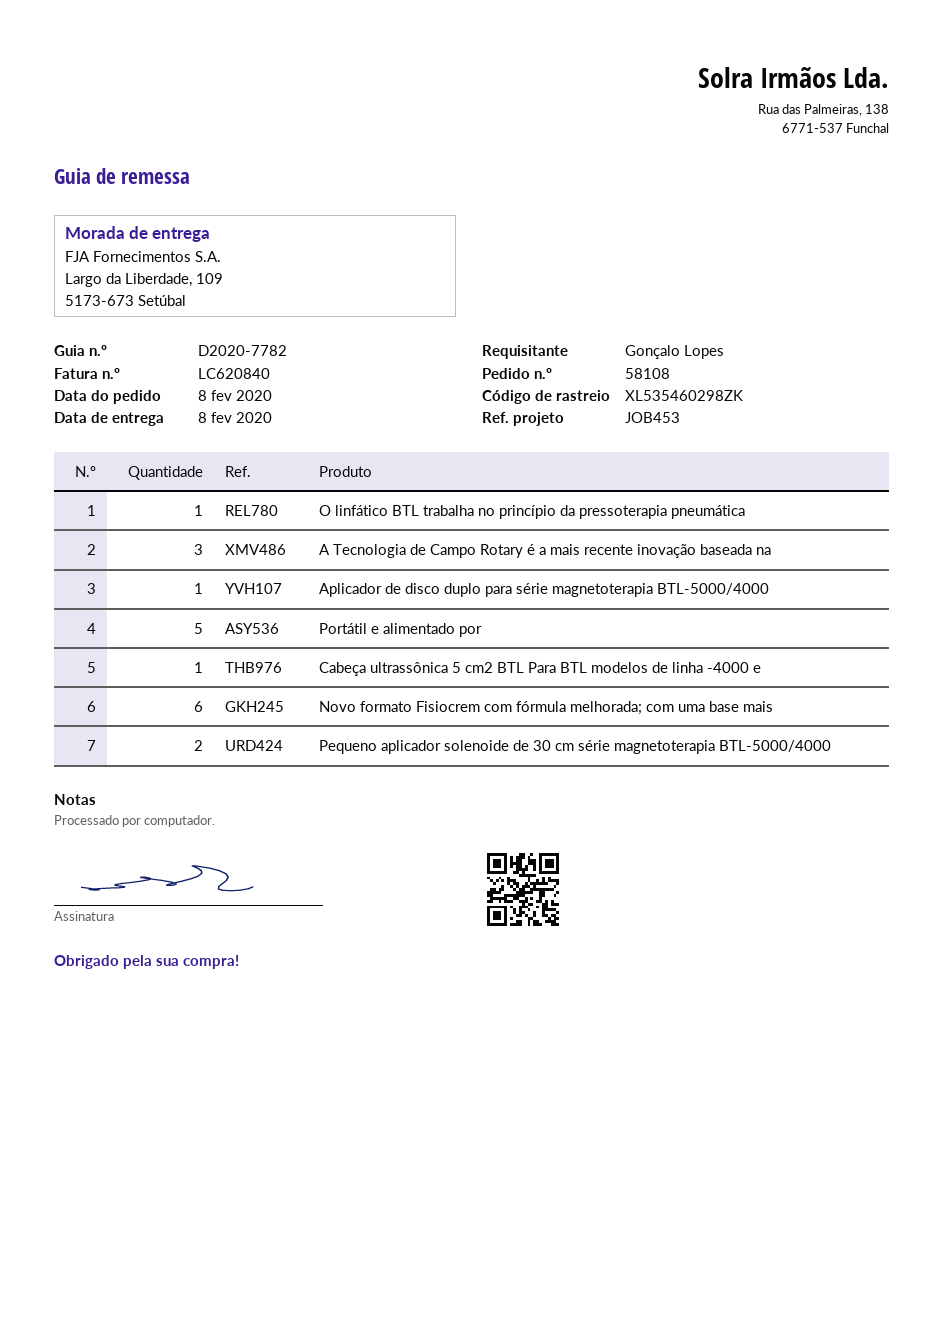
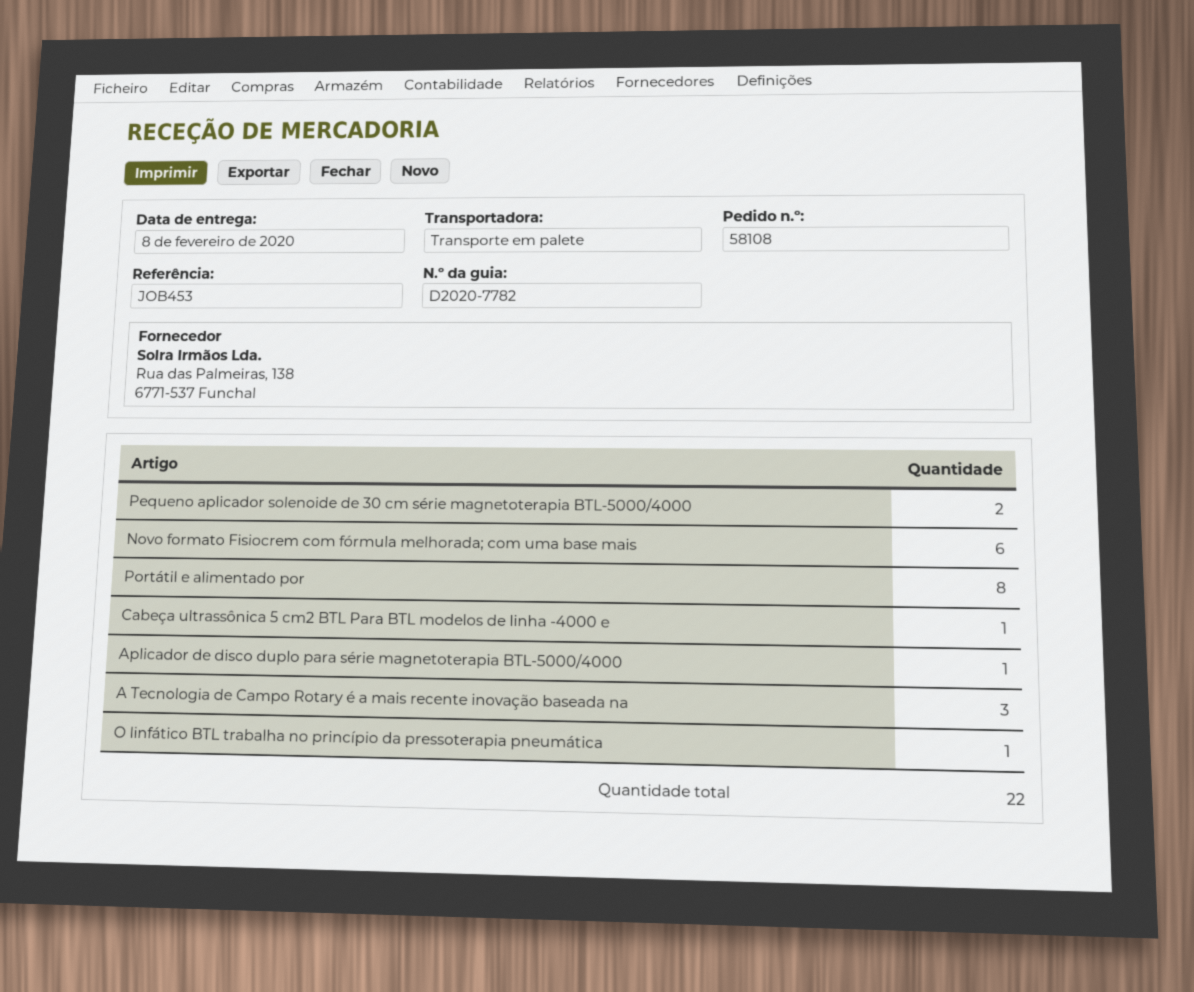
Portátil e alimentado por: 5 -> 8

